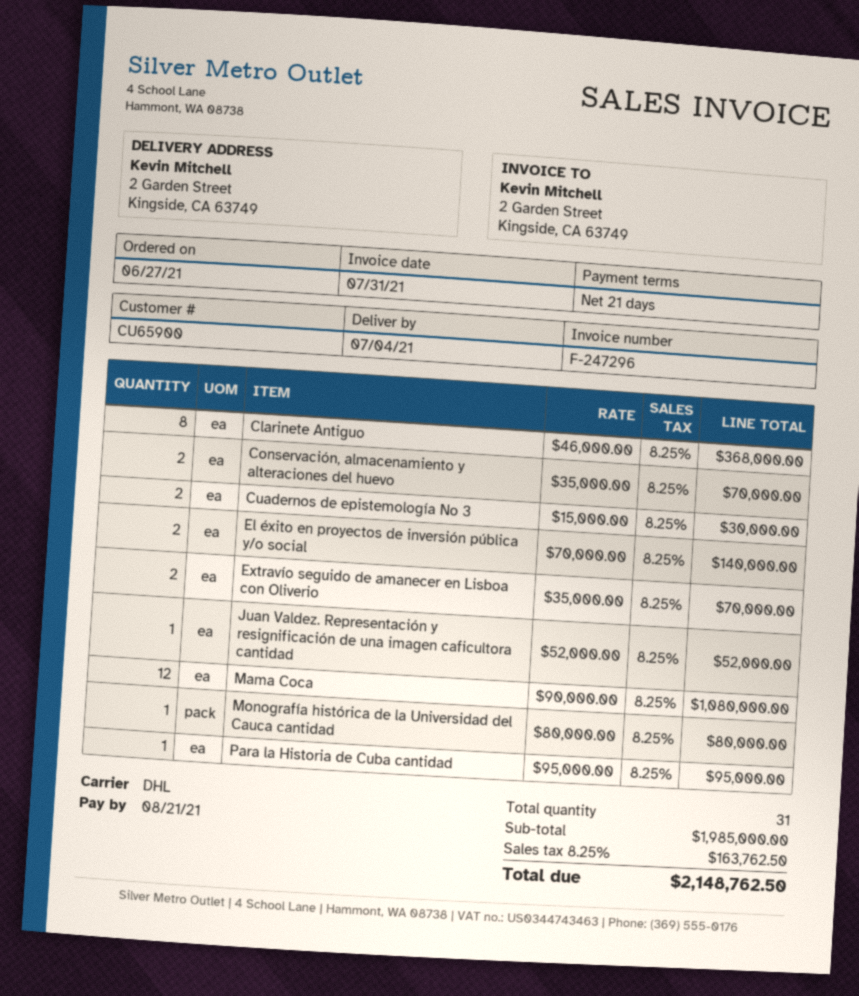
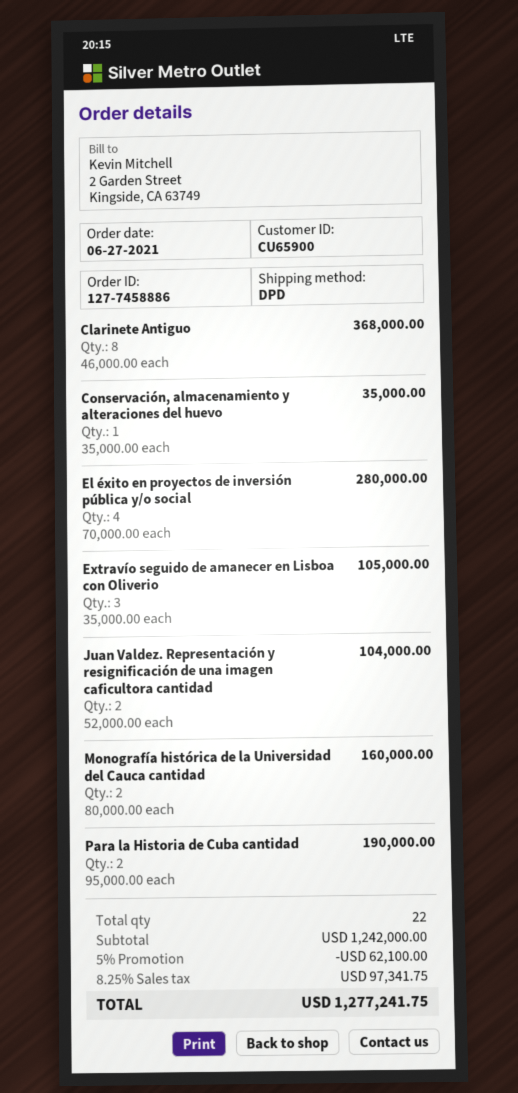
shipping method: DHL -> DPD
Conservación, almacenamiento y alteraciones del huevo: 2 x 35000.00 = 70000.00 -> 1 x 35000.00 = 35000.00
Cuadernos de epistemología No 3: 2 x 15000.00 = 30000.00 -> none
El éxito en proyectos de inversión pública y/o social: 2 x 70000.00 = 140000.00 -> 4 x 70000.00 = 280000.00
Extravío seguido de amanecer en Lisboa con Oliverio: 2 x 35000.00 = 70000.00 -> 3 x 35000.00 = 105000.00
Juan Valdez. Representación y resignificación de una imagen caficultora cantidad: 1 x 52000.00 = 52000.00 -> 2 x 52000.00 = 104000.00
Mama Coca: 12 x 90000.00 = 1080000.00 -> none
Monografía histórica de la Universidad del Cauca cantidad: 1 x 80000.00 = 80000.00 -> 2 x 80000.00 = 160000.00
Para la Historia de Cuba cantidad: 1 x 95000.00 = 95000.00 -> 2 x 95000.00 = 190000.00
total quantity: 31 -> 22
subtotal: 1985000.00 -> 1242000.00
discount: none -> 5% = 62100.00
tax: 8.25% = 163762.50 -> 8.25% = 97341.75
total: 2148762.50 -> 1277241.75

